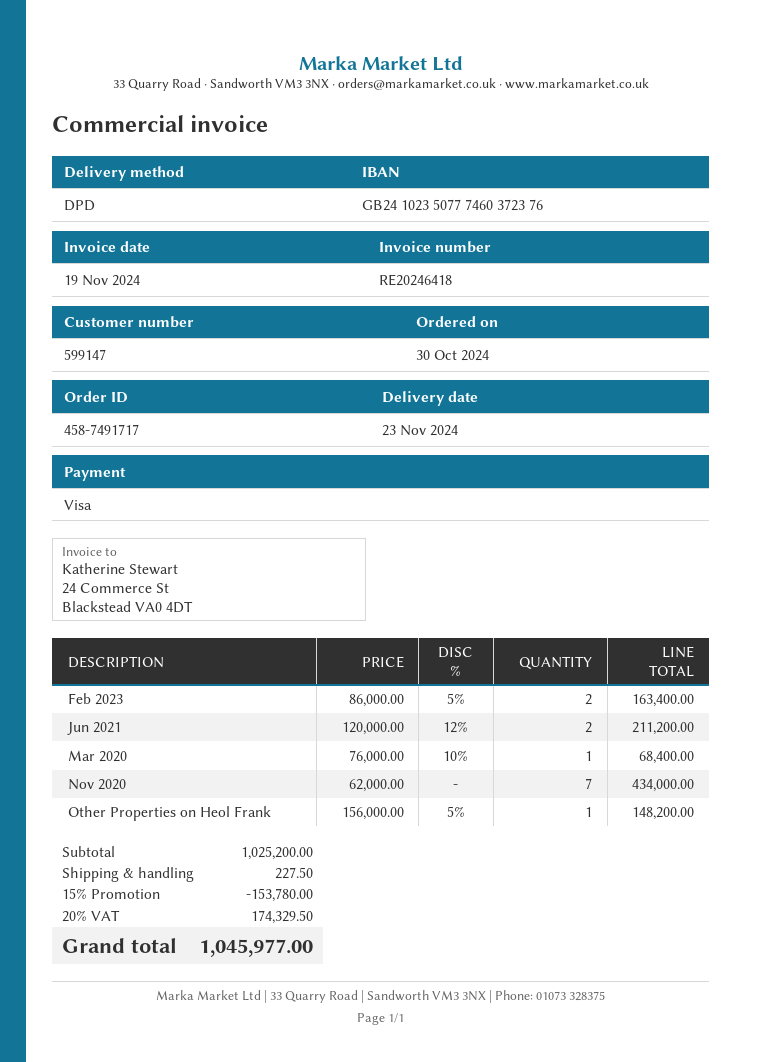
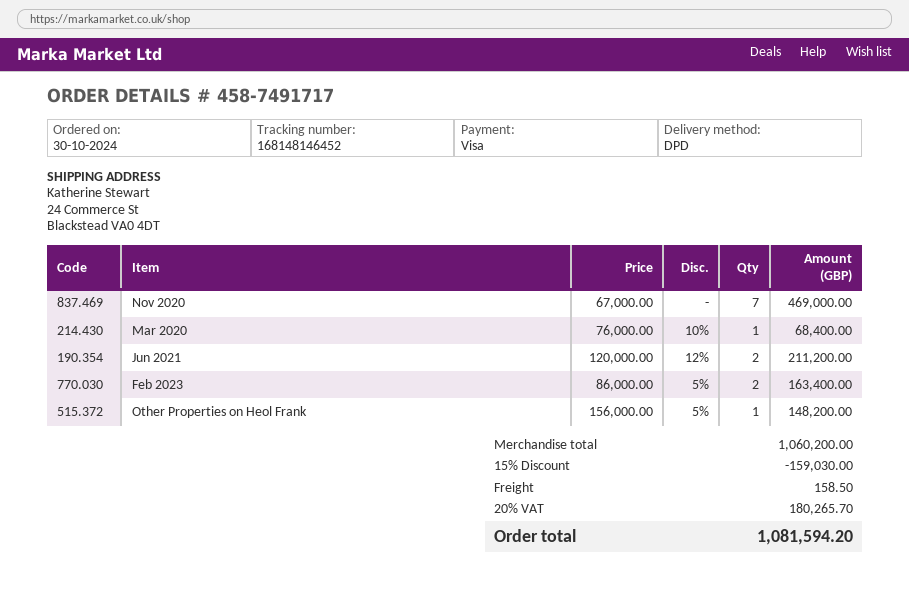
Nov 2020: 7 x 62000.00 = 434000.00 -> 7 x 67000.00 = 469000.00
subtotal: 1025200.00 -> 1060200.00
discount: 15% = 153780.00 -> 15% = 159030.00
shipping: 227.50 -> 158.50
tax: 20% = 174329.50 -> 20% = 180265.70
total: 1045977.00 -> 1081594.20

